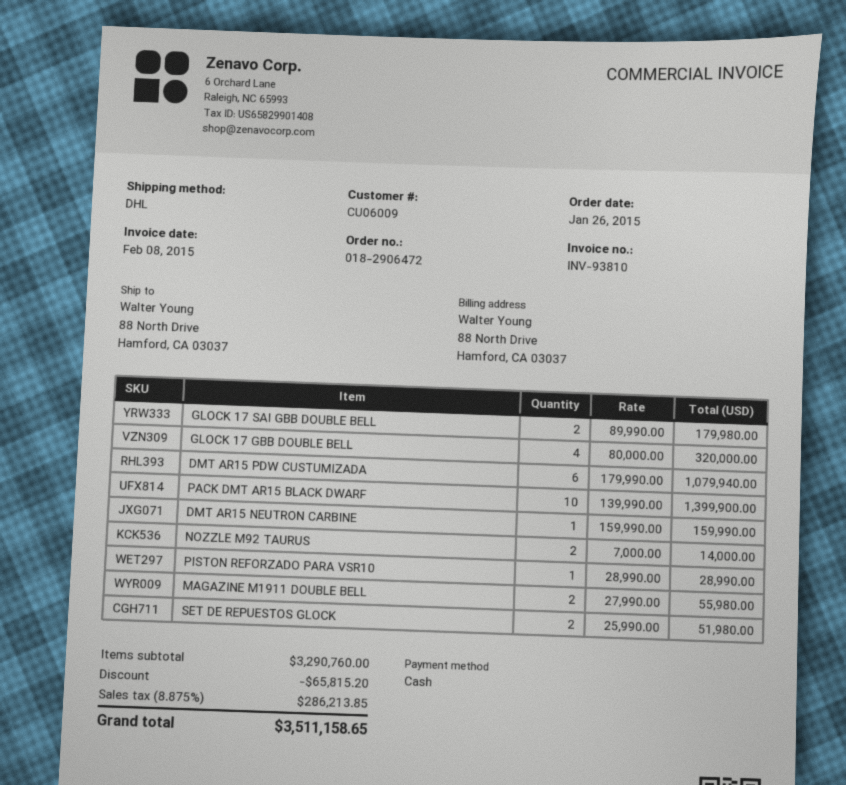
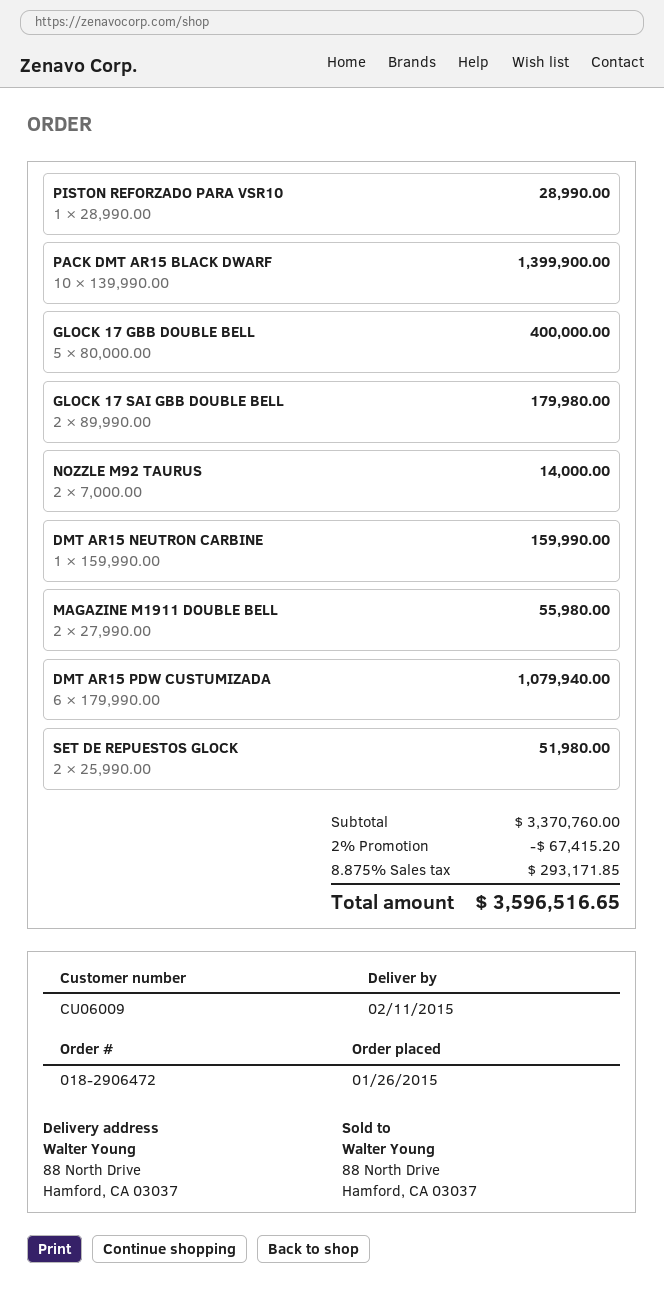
GLOCK 17 GBB DOUBLE BELL: 4 x 80000.00 = 320000.00 -> 5 x 80000.00 = 400000.00
subtotal: 3290760.00 -> 3370760.00
discount: 65815.20 -> 67415.20
tax: 8.875% = 286213.85 -> 8.875% = 293171.85
total: 3511158.65 -> 3596516.65

